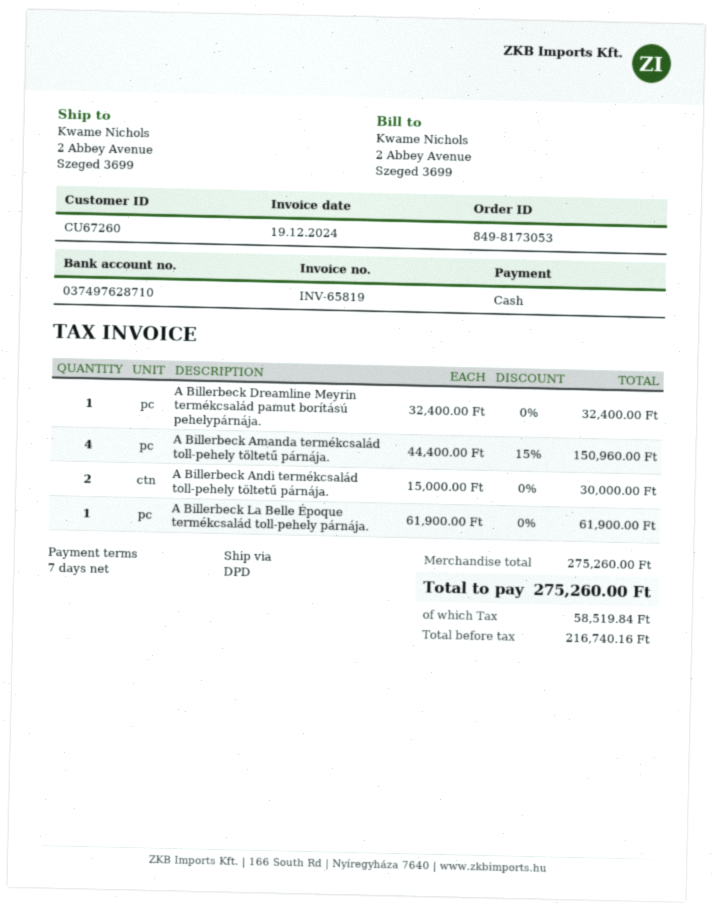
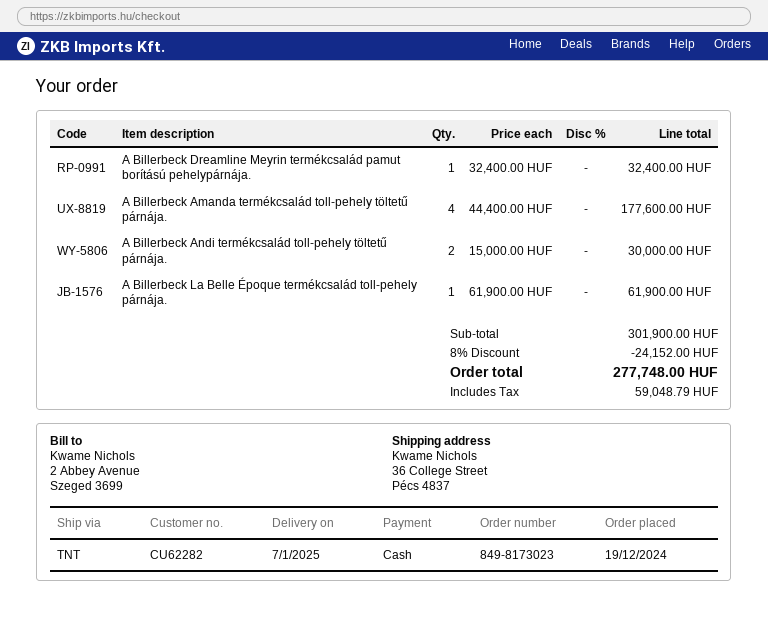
order number: 849-8173053 -> 849-8173023
customer number: CU67260 -> CU62282
shipping method: DPD -> TNT
ship to: 2 Abbey Avenue, Szeged 3699 -> 36 College Street, Pécs 4837
A Billerbeck Amanda termékcsalád toll-pehely töltetű párnája.: 4 x 44400.00 - 15% = 150960.00 -> 4 x 44400.00 = 177600.00
subtotal: 275260.00 -> 301900.00
discount: none -> 8% = 24152.00
tax: 58519.84 -> 59048.79
total: 275260.00 -> 277748.00

